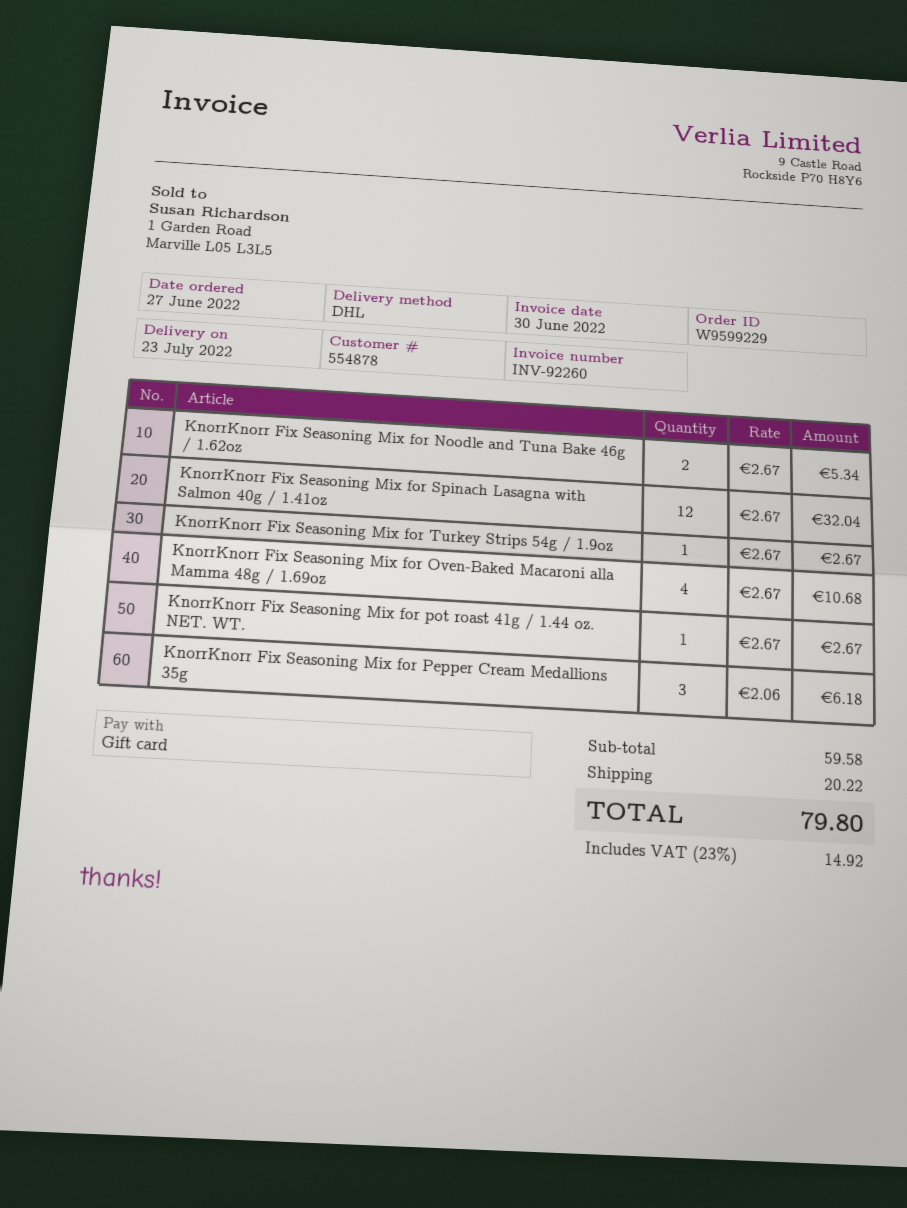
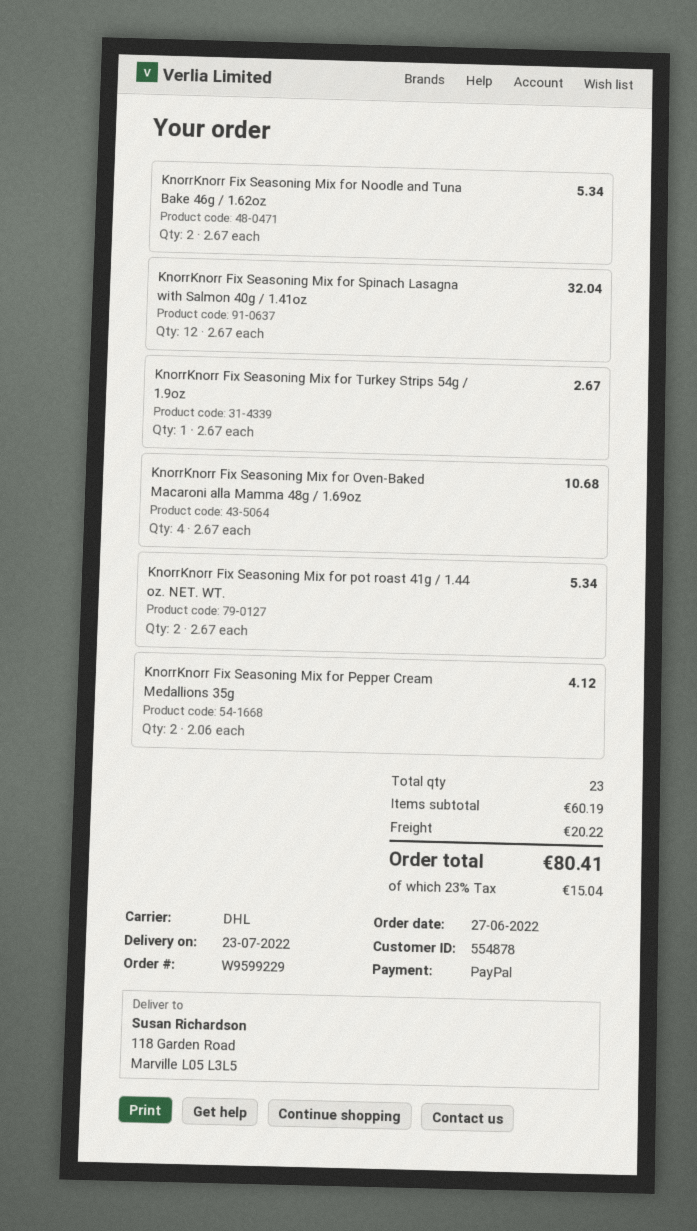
payment method: gift card -> PayPal
KnorrKnorr Fix Seasoning Mix for pot roast 41g / 1.44 oz. NET. WT.: 1 x 2.67 = 2.67 -> 2 x 2.67 = 5.34
KnorrKnorr Fix Seasoning Mix for Pepper Cream Medallions 35g: 3 x 2.06 = 6.18 -> 2 x 2.06 = 4.12
subtotal: 59.58 -> 60.19
tax: 23% = 14.92 -> 23% = 15.04
total: 79.80 -> 80.41

